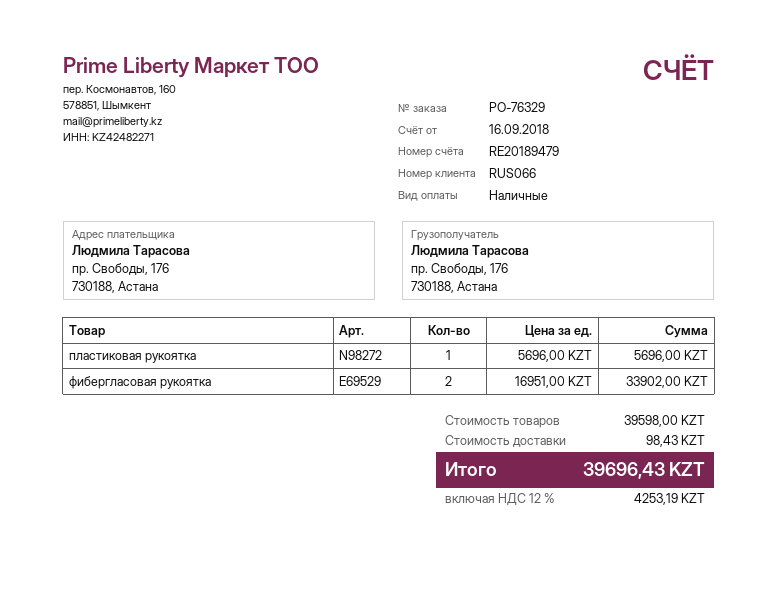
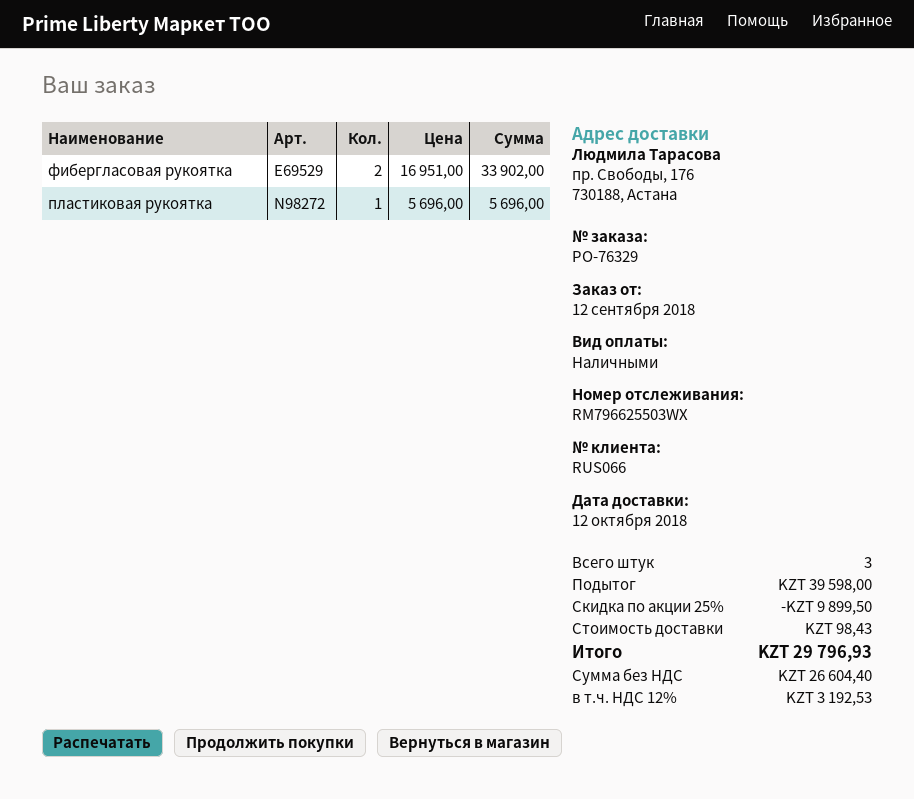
discount: none -> 25% = 9899.50
tax: 12% = 4253.19 -> 12% = 3192.53
total: 39696.43 -> 29796.93

